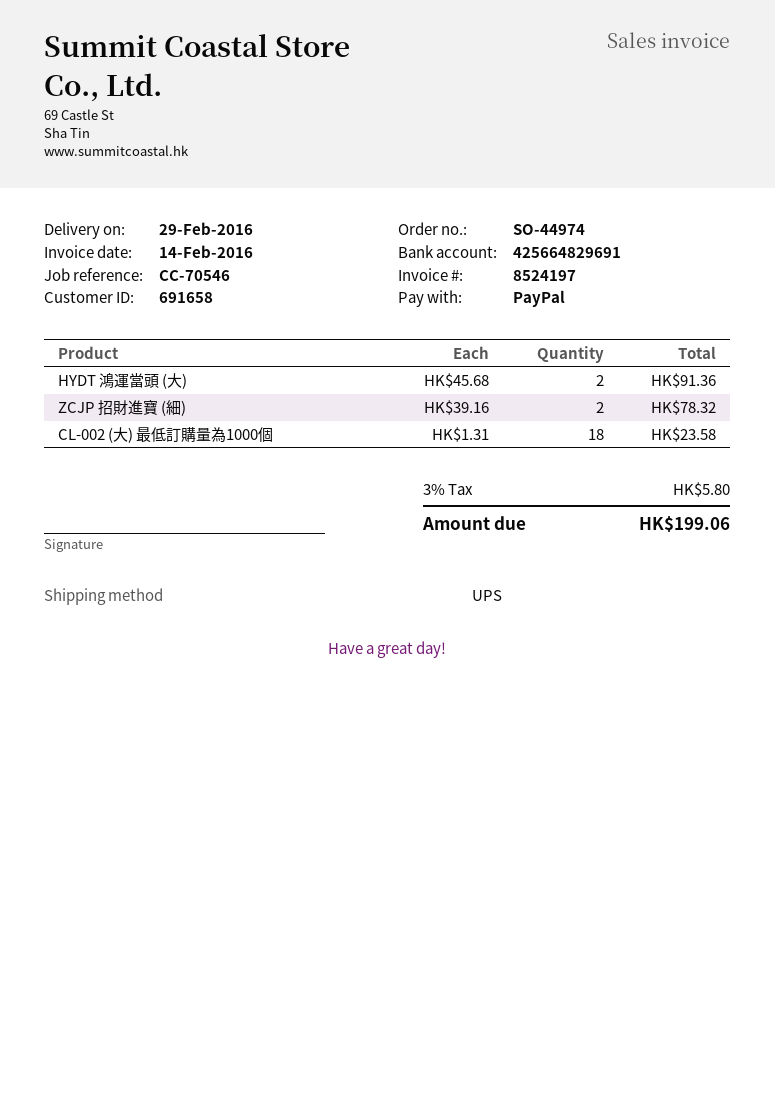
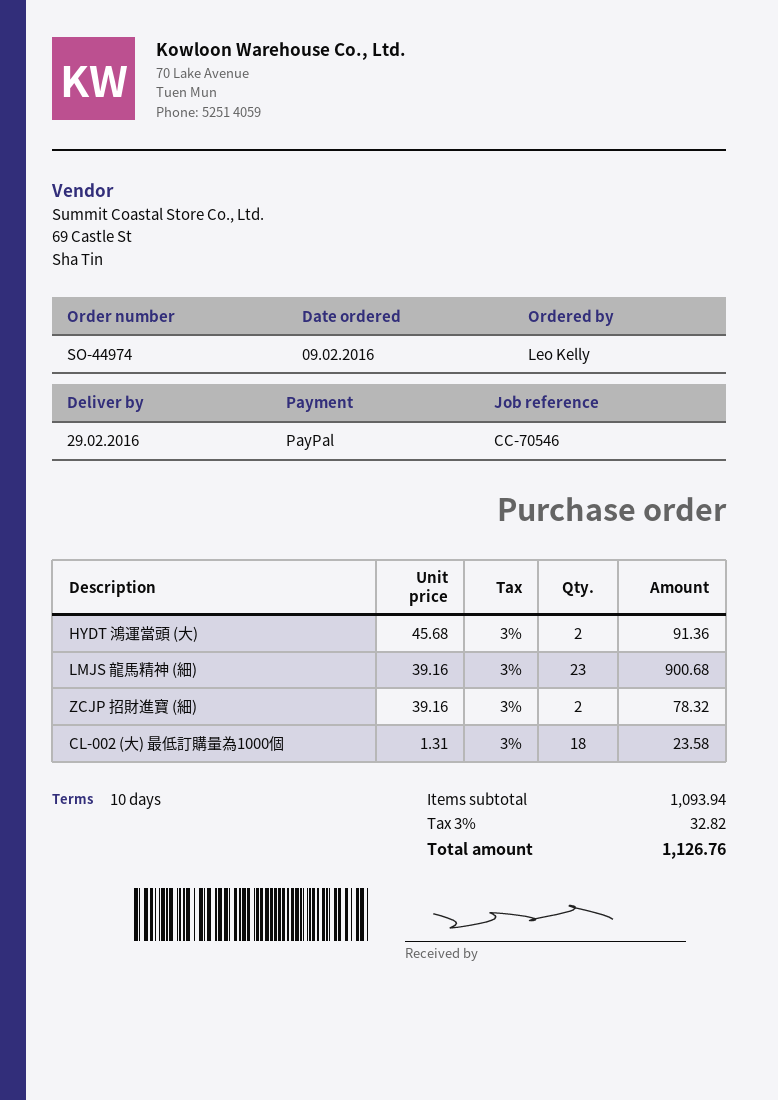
LMJS 龍馬精神 (細): none -> 23 x 39.16 = 900.68
tax: 3% = 5.80 -> 3% = 32.82
total: 199.06 -> 1126.76

